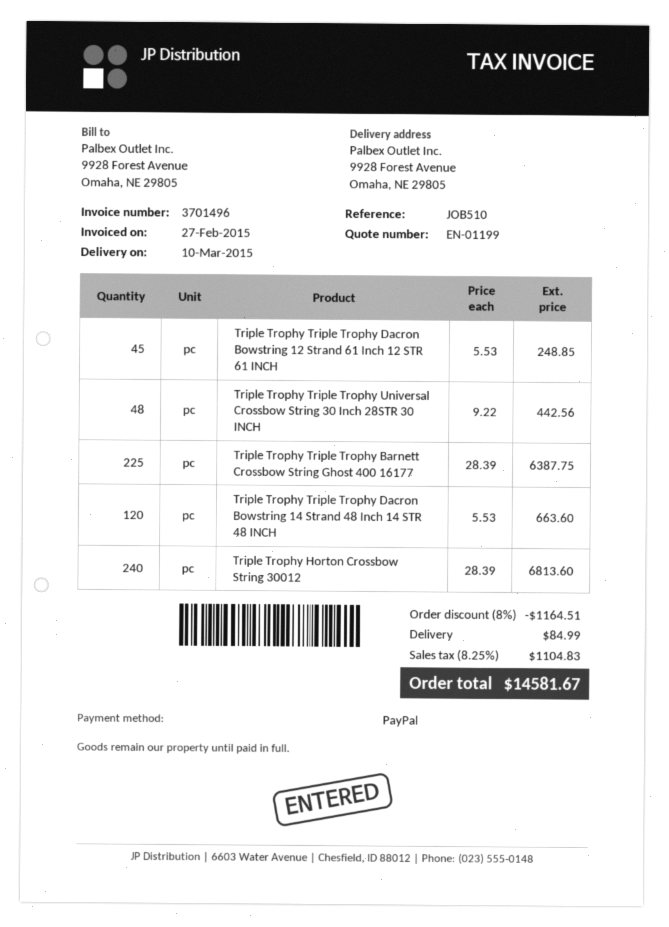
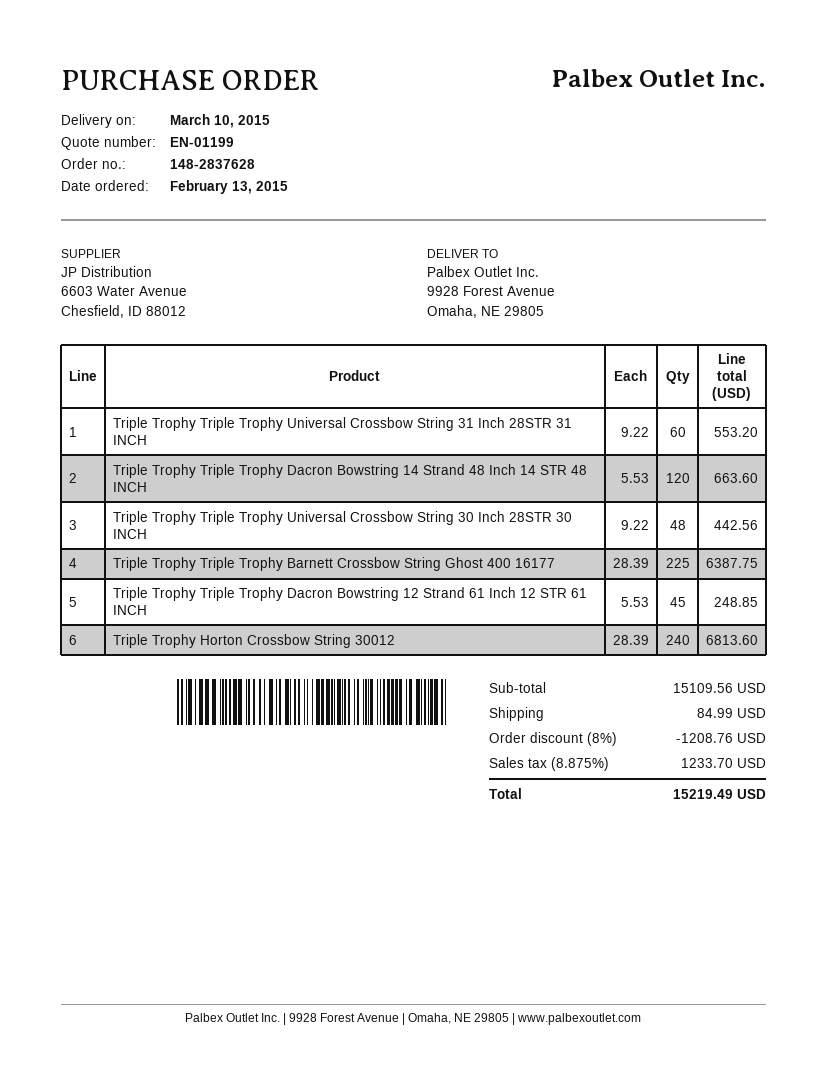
Triple Trophy Triple Trophy Universal Crossbow String 31 Inch 28STR 31 INCH: none -> 60 x 9.22 = 553.20
discount: 8% = 1164.51 -> 8% = 1208.76
tax: 8.25% = 1104.83 -> 8.875% = 1233.70
total: 14581.67 -> 15219.49

